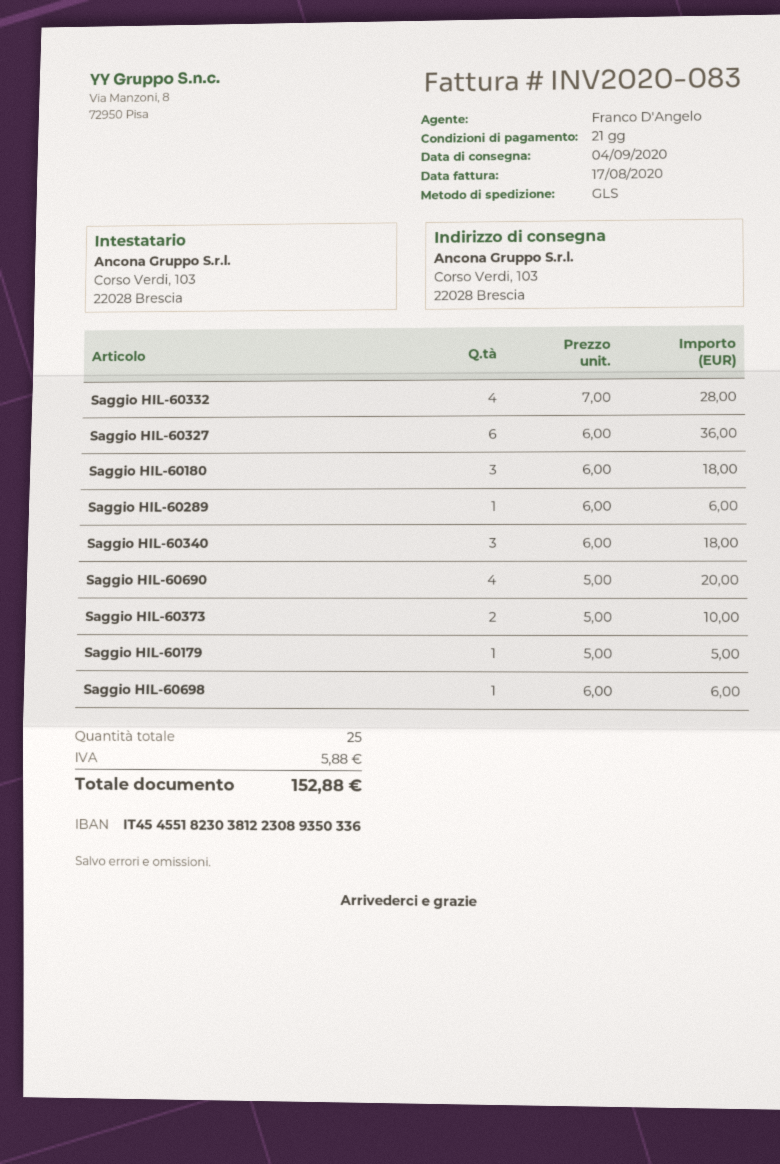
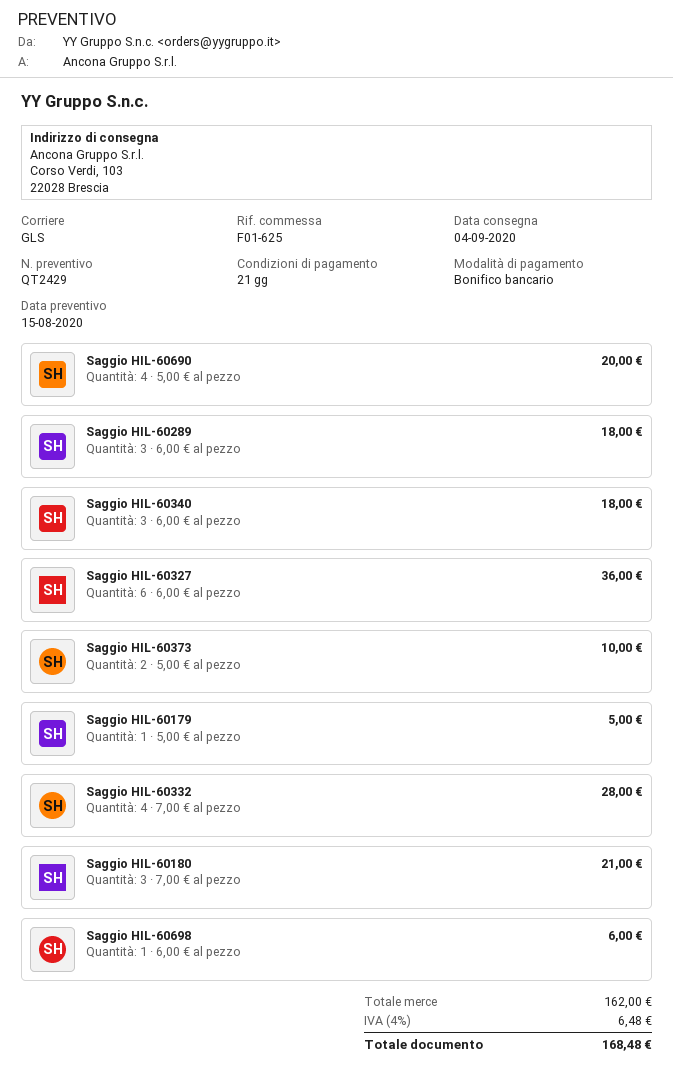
Saggio HIL-60180: 3 x 6.00 = 18.00 -> 3 x 7.00 = 21.00
Saggio HIL-60289: 1 x 6.00 = 6.00 -> 3 x 6.00 = 18.00
tax: 5.88 -> 6.48
total: 152.88 -> 168.48

